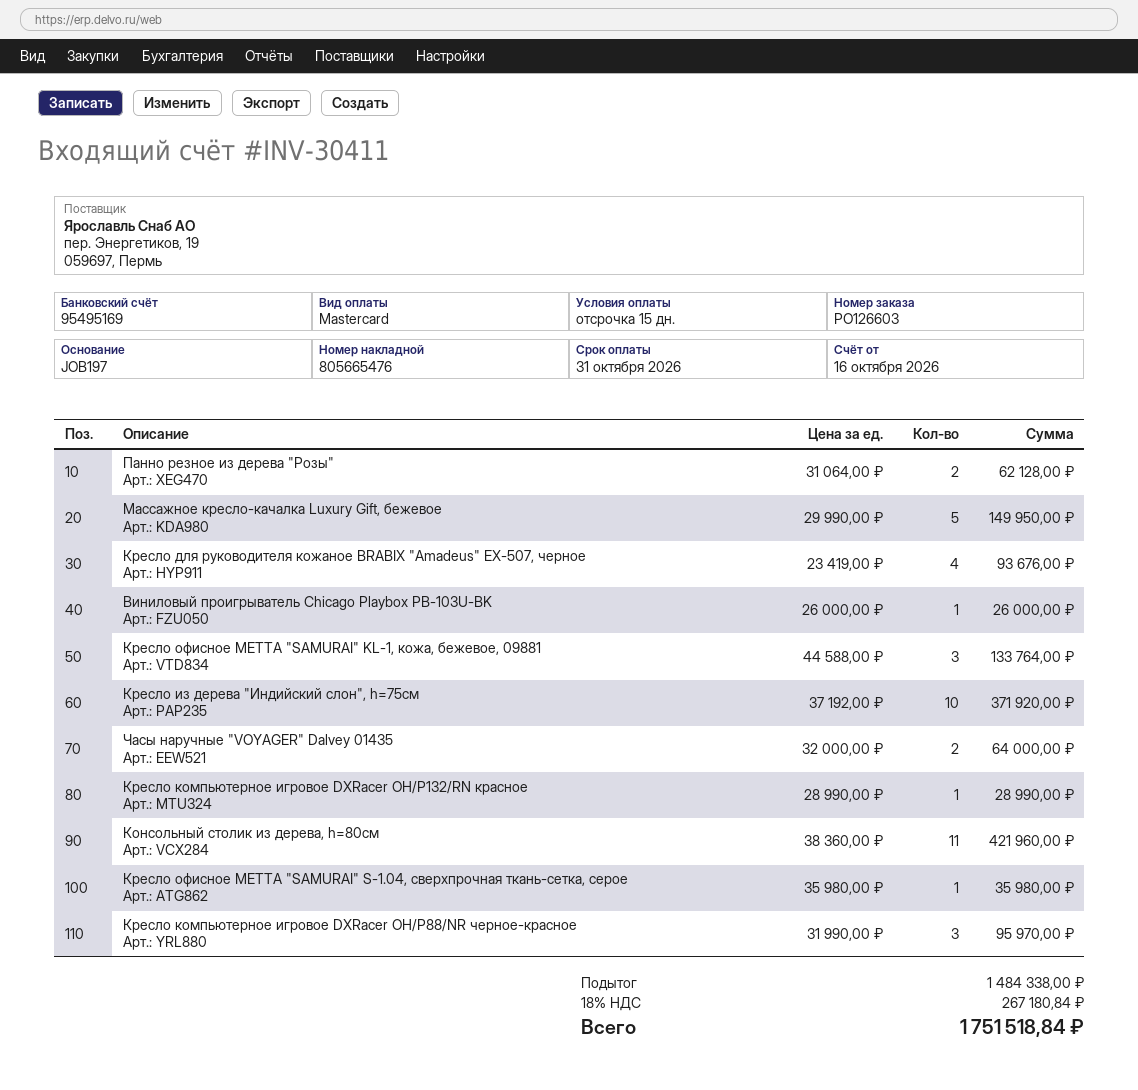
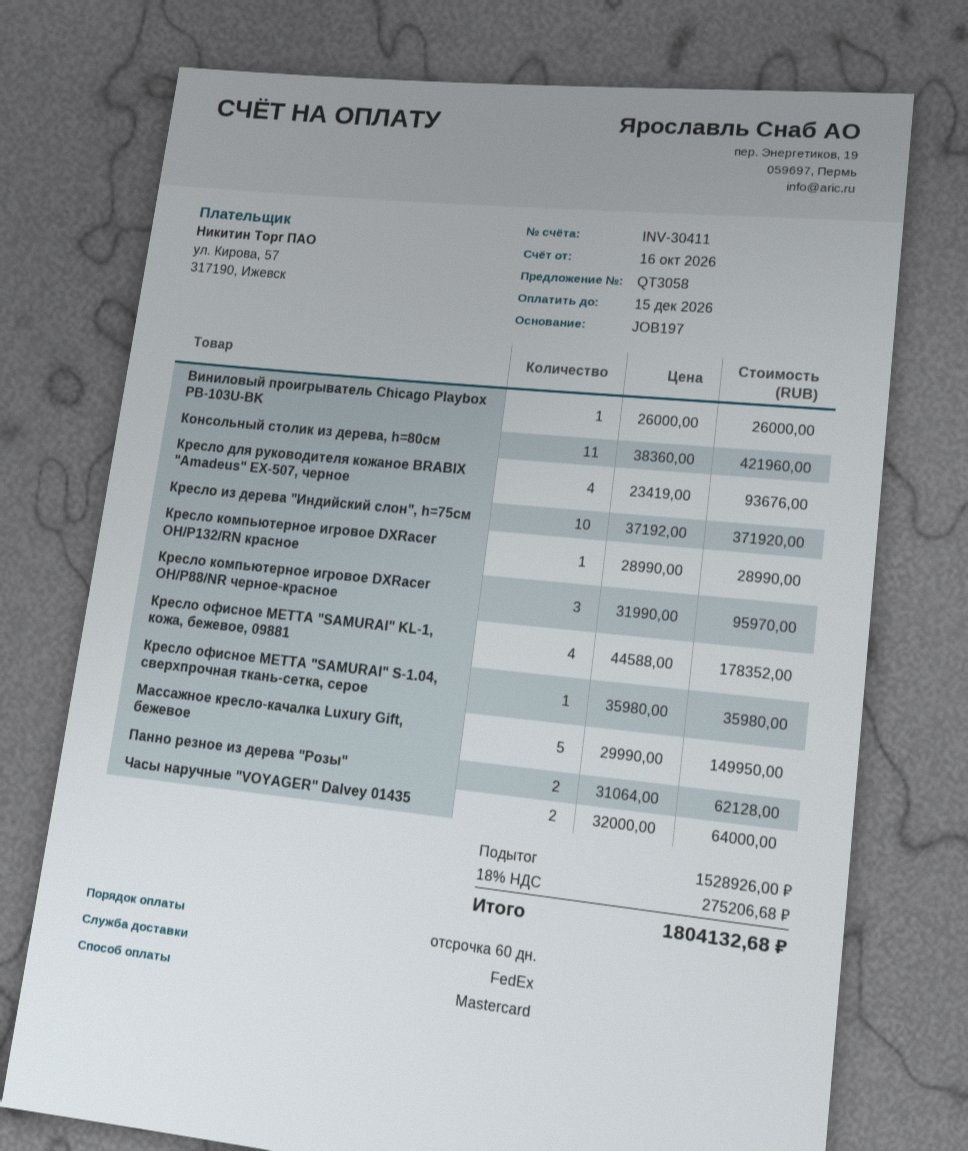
payment terms: 15 days -> 60 days
due date: 2026-10-31 -> 2026-12-15
Кресло офисное МЕТТА "SAMURAI" KL-1, кожа, бежевое, 09881: 3 x 44588.00 = 133764.00 -> 4 x 44588.00 = 178352.00
subtotal: 1484338.00 -> 1528926.00
tax: 18% = 267180.84 -> 18% = 275206.68
total: 1751518.84 -> 1804132.68

